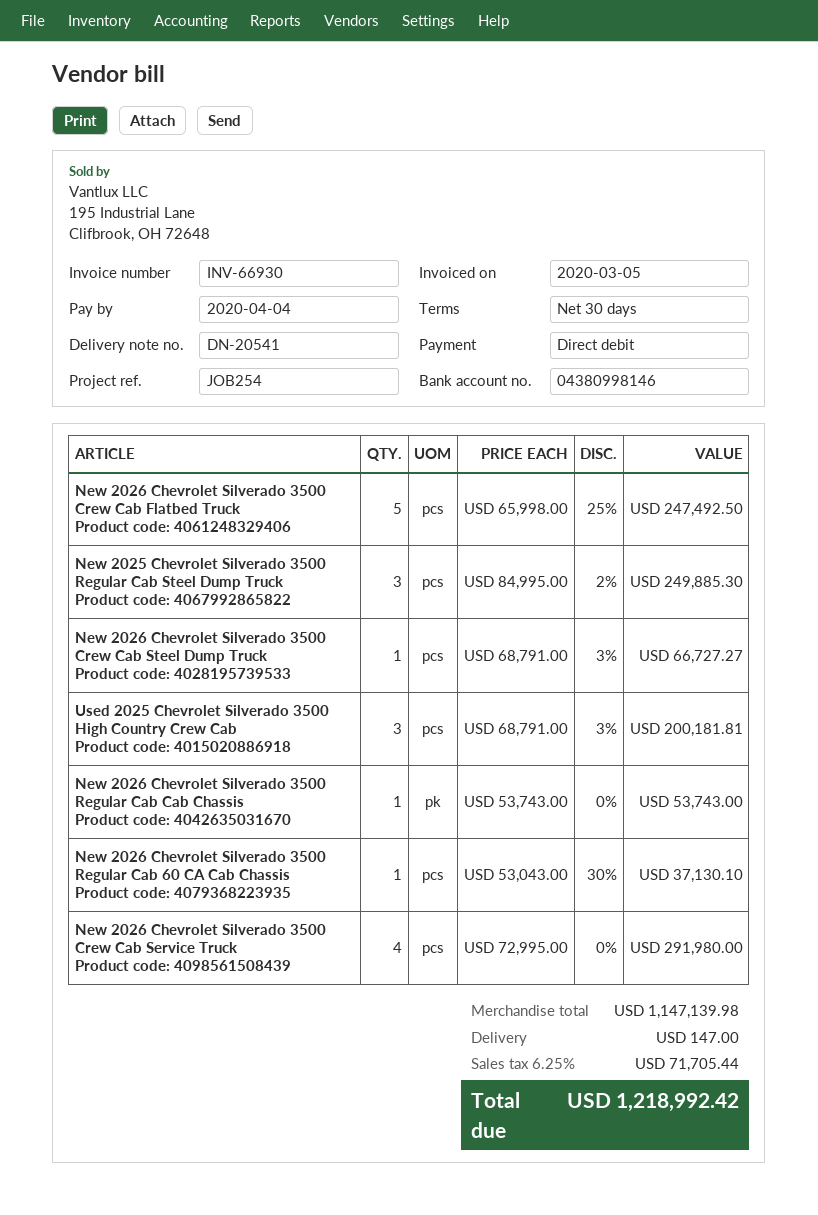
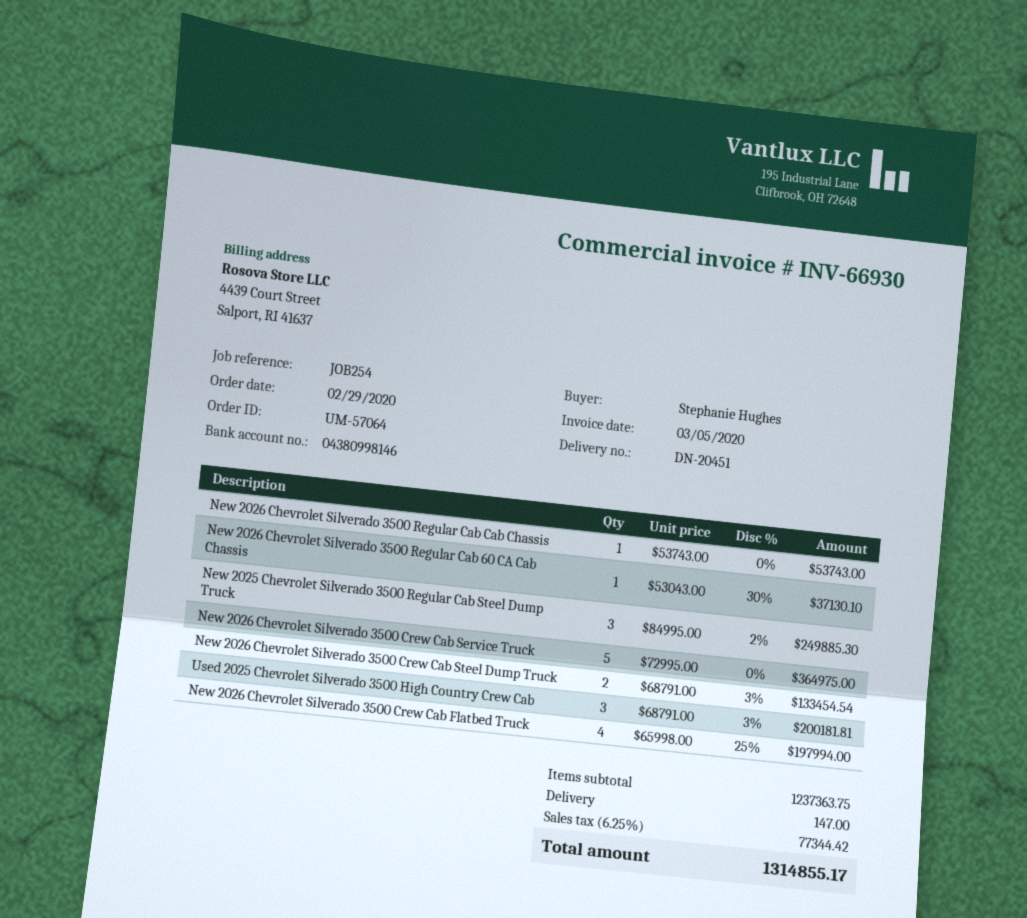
delivery note number: DN-20541 -> DN-20451
New 2026 Chevrolet Silverado 3500 Crew Cab Flatbed Truck: 5 x 65998.00 - 25% = 247492.50 -> 4 x 65998.00 - 25% = 197994.00
New 2026 Chevrolet Silverado 3500 Crew Cab Steel Dump Truck: 1 x 68791.00 - 3% = 66727.27 -> 2 x 68791.00 - 3% = 133454.54
New 2026 Chevrolet Silverado 3500 Crew Cab Service Truck: 4 x 72995.00 = 291980.00 -> 5 x 72995.00 = 364975.00
subtotal: 1147139.98 -> 1237363.75
tax: 6.25% = 71705.44 -> 6.25% = 77344.42
total: 1218992.42 -> 1314855.17

